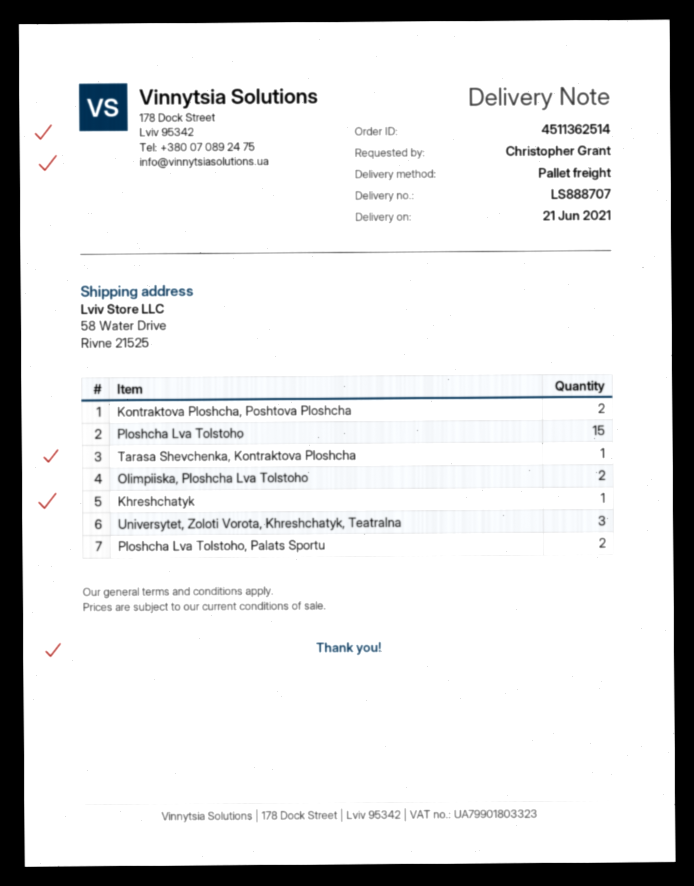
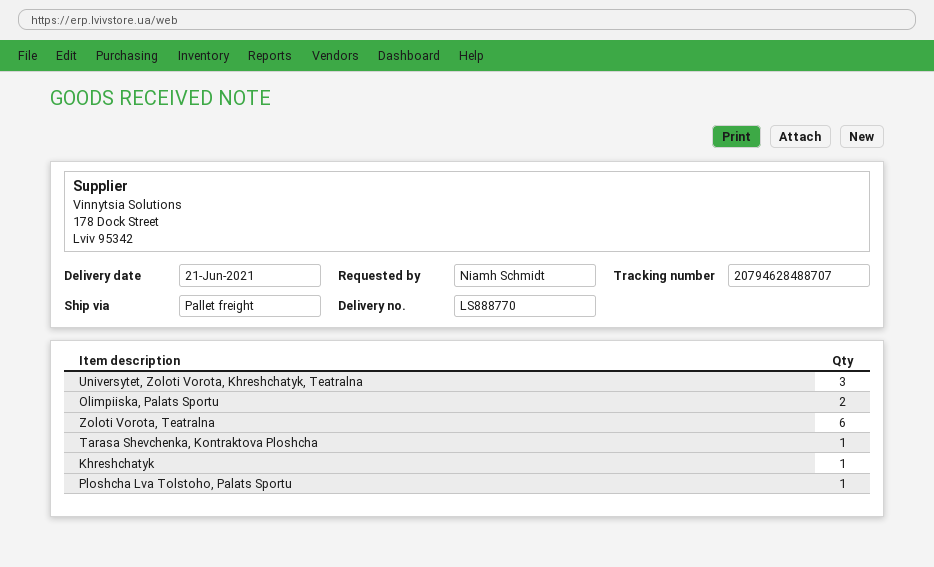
delivery note number: LS888707 -> LS888770
ordered by: Christopher Grant -> Niamh Schmidt
Kontraktova Ploshcha, Poshtova Ploshcha: 2 -> none
Ploshcha Lva Tolstoho: 15 -> none
Olimpiiska, Ploshcha Lva Tolstoho: 2 -> none
Ploshcha Lva Tolstoho, Palats Sportu: 2 -> 1
Olimpiiska, Palats Sportu: none -> 2
Zoloti Vorota, Teatralna: none -> 6

